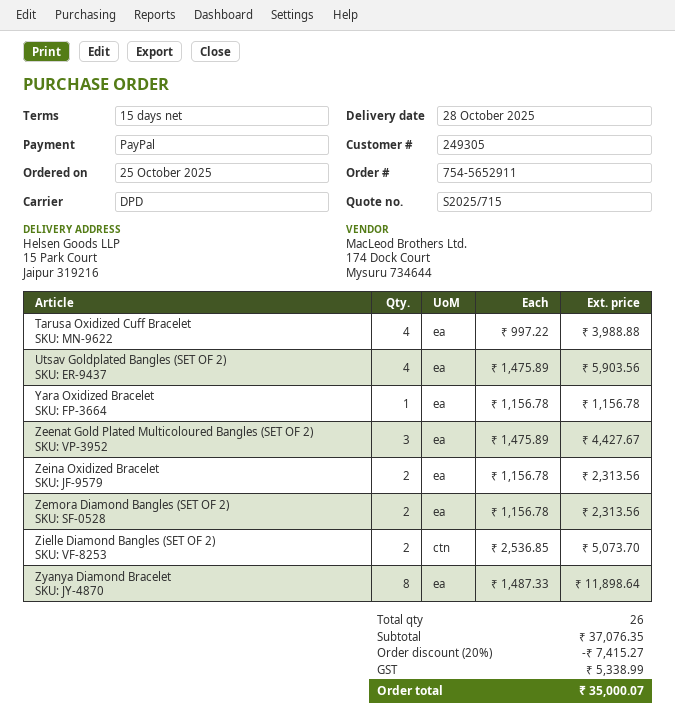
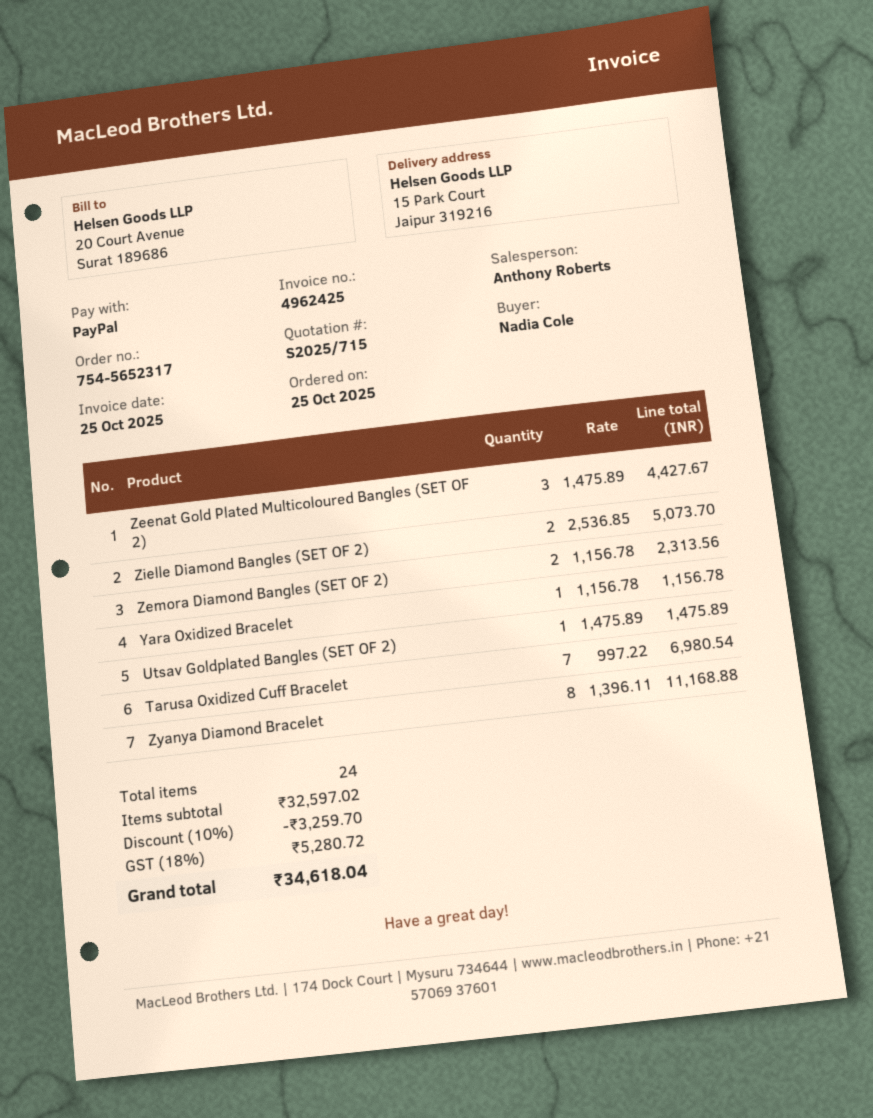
order number: 754-5652911 -> 754-5652317
Tarusa Oxidized Cuff Bracelet: 4 x 997.22 = 3988.88 -> 7 x 997.22 = 6980.54
Utsav Goldplated Bangles (SET OF 2): 4 x 1475.89 = 5903.56 -> 1 x 1475.89 = 1475.89
Zeina Oxidized Bracelet: 2 x 1156.78 = 2313.56 -> none
Zyanya Diamond Bracelet: 8 x 1487.33 = 11898.64 -> 8 x 1396.11 = 11168.88
total quantity: 26 -> 24
subtotal: 37076.35 -> 32597.02
discount: 20% = 7415.27 -> 10% = 3259.70
tax: 5338.99 -> 5280.72
total: 35000.07 -> 34618.04

